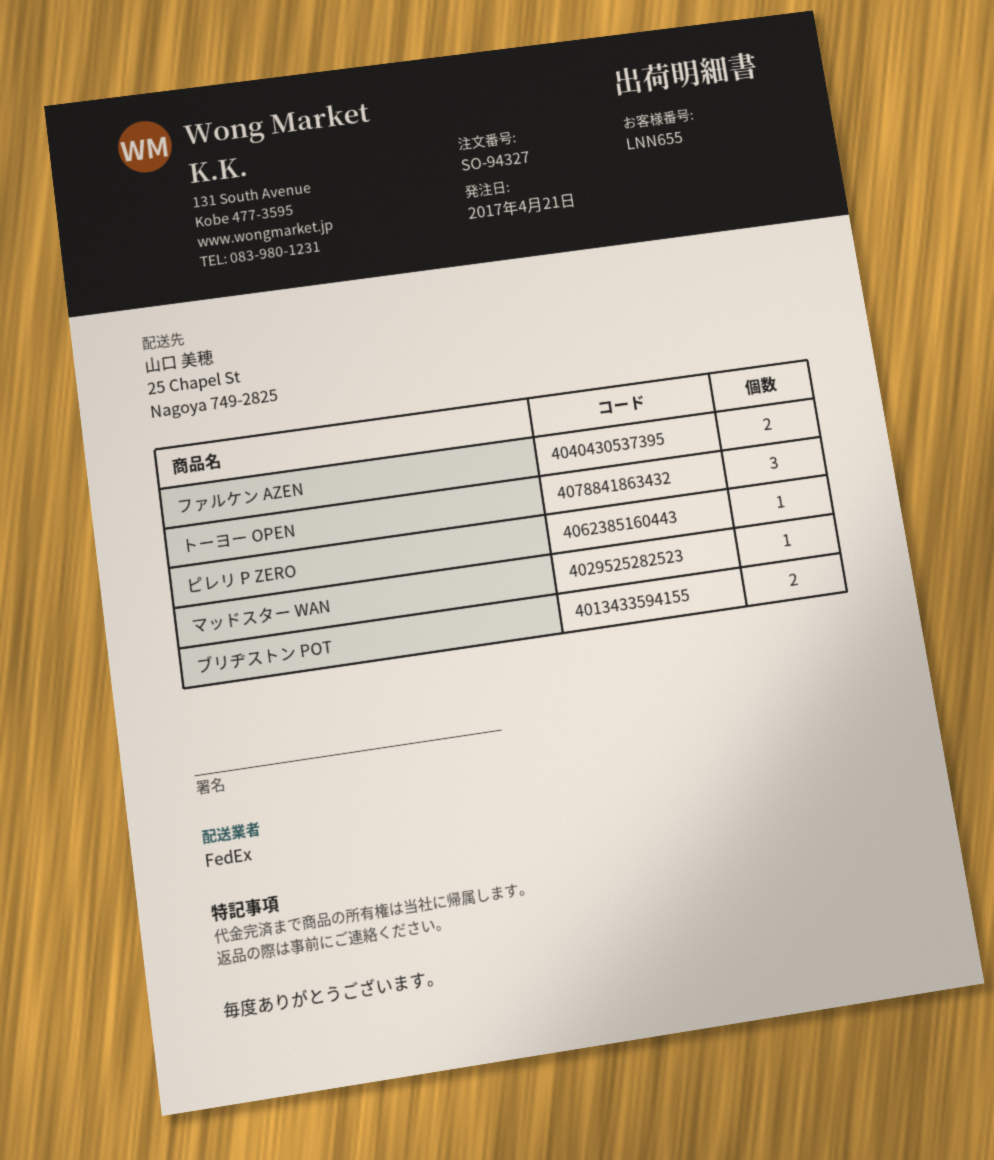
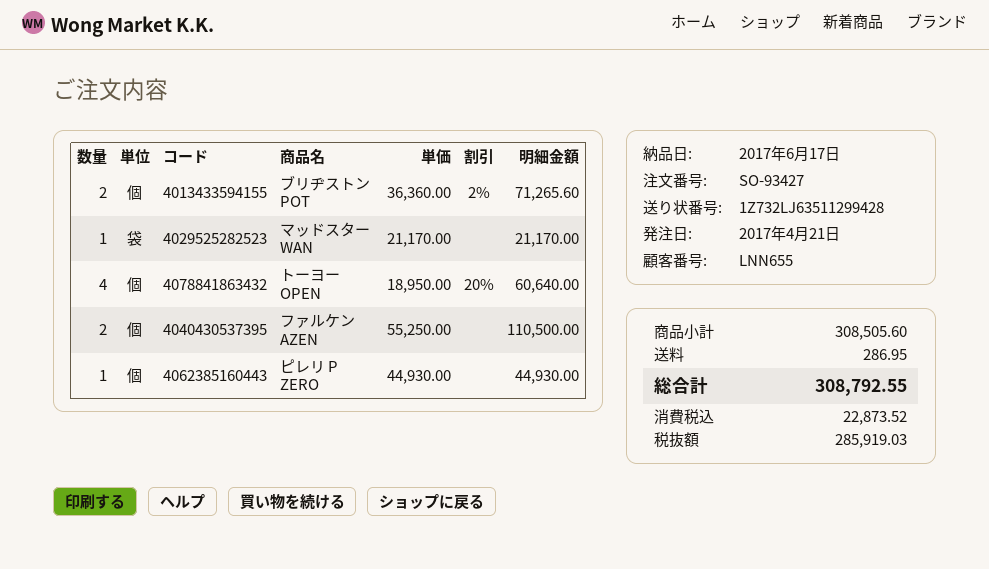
order number: SO-94327 -> SO-93427
トーヨー OPEN: 3 -> 4

